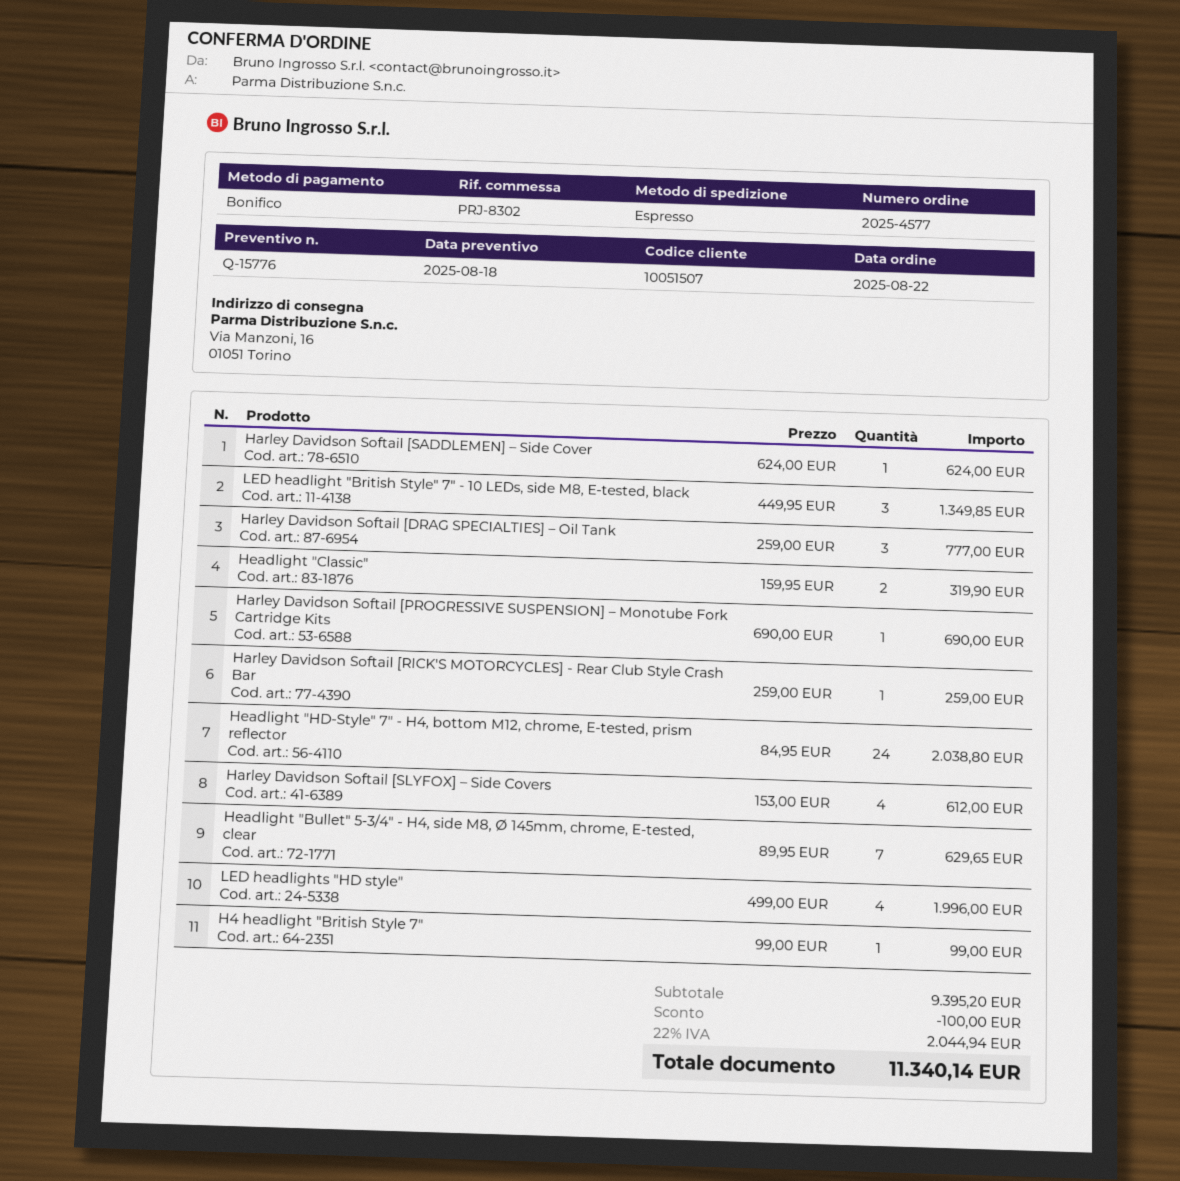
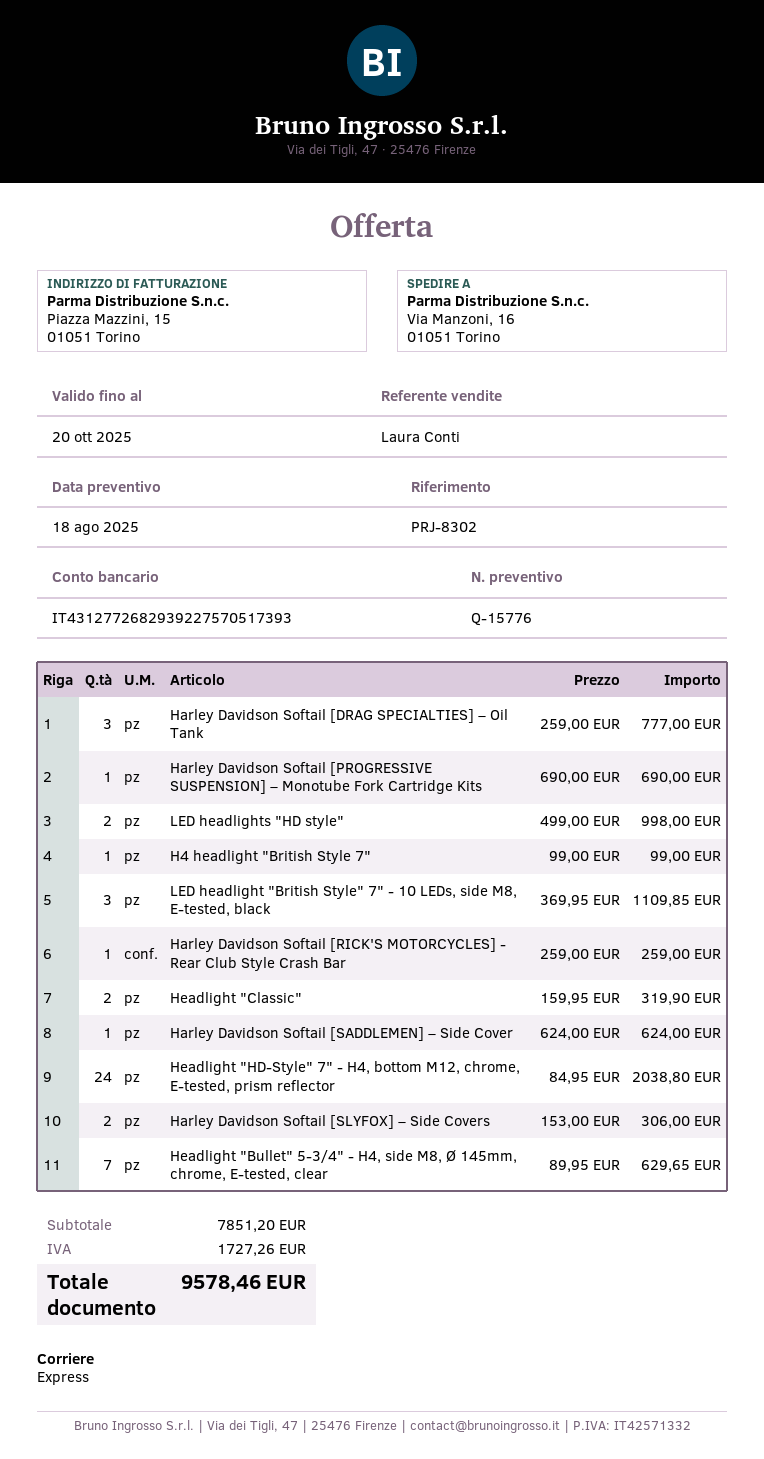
LED headlight "British Style" 7" - 10 LEDs, side M8, E-tested, black: 3 x 449.95 = 1349.85 -> 3 x 369.95 = 1109.85
Harley Davidson Softail [SLYFOX] – Side Covers: 4 x 153.00 = 612.00 -> 2 x 153.00 = 306.00
LED headlights "HD style": 4 x 499.00 = 1996.00 -> 2 x 499.00 = 998.00
subtotal: 9395.20 -> 7851.20
discount: 100.00 -> none
tax: 2044.94 -> 1727.26
total: 11340.14 -> 9578.46

